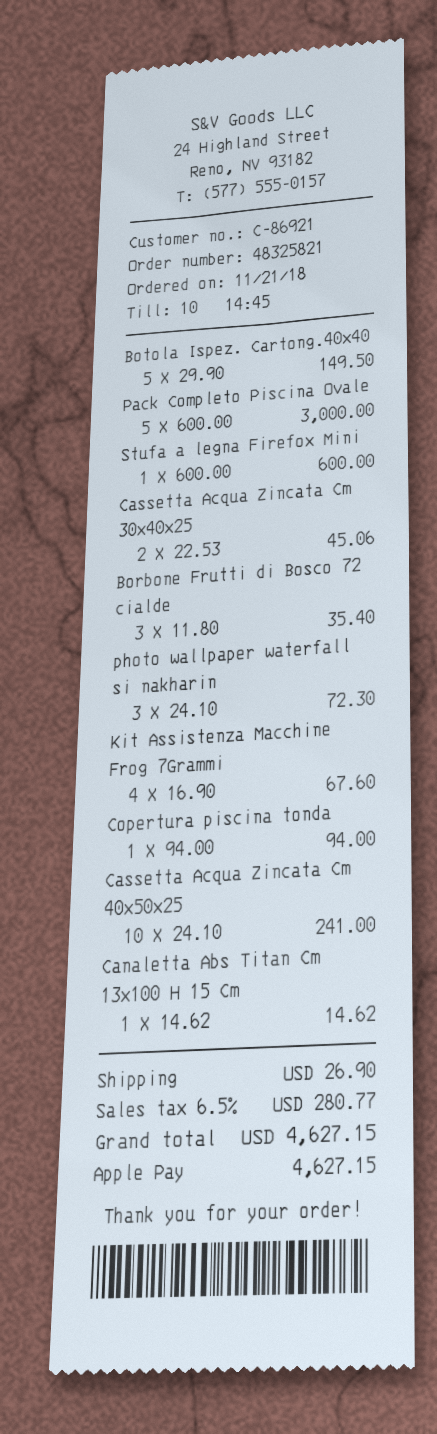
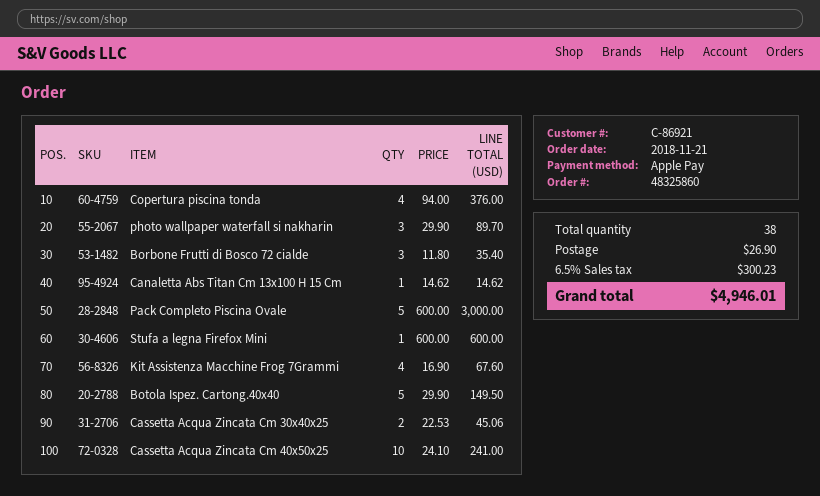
order number: 48325821 -> 48325860
photo wallpaper waterfall si nakharin: 3 x 24.10 = 72.30 -> 3 x 29.90 = 89.70
Copertura piscina tonda: 1 x 94.00 = 94.00 -> 4 x 94.00 = 376.00
tax: 6.5% = 280.77 -> 6.5% = 300.23
total: 4627.15 -> 4946.01

